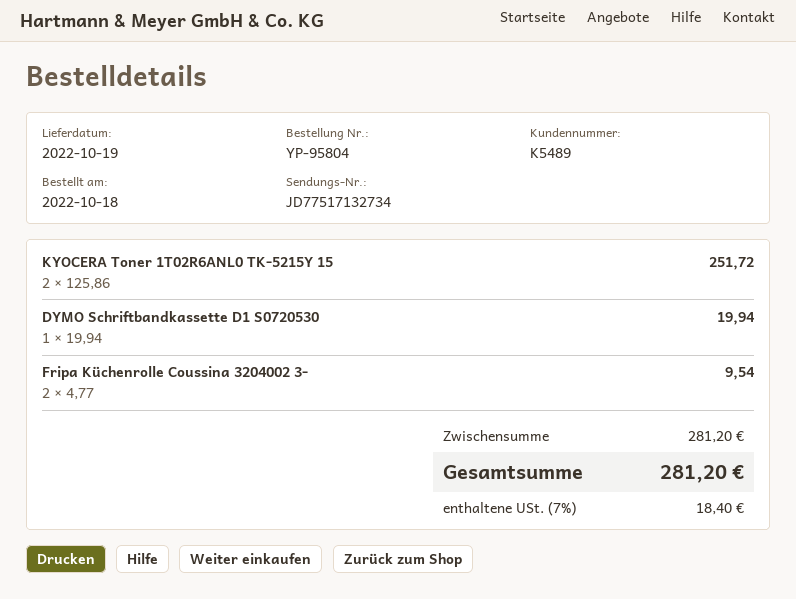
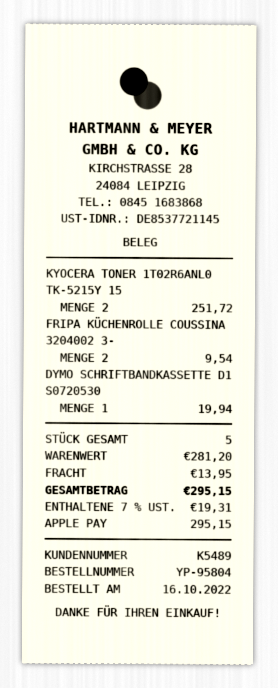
order date: 2022-10-18 -> 2022-10-16
shipping: none -> 13.95
tax: 7% = 18.40 -> 7% = 19.31
total: 281.20 -> 295.15

